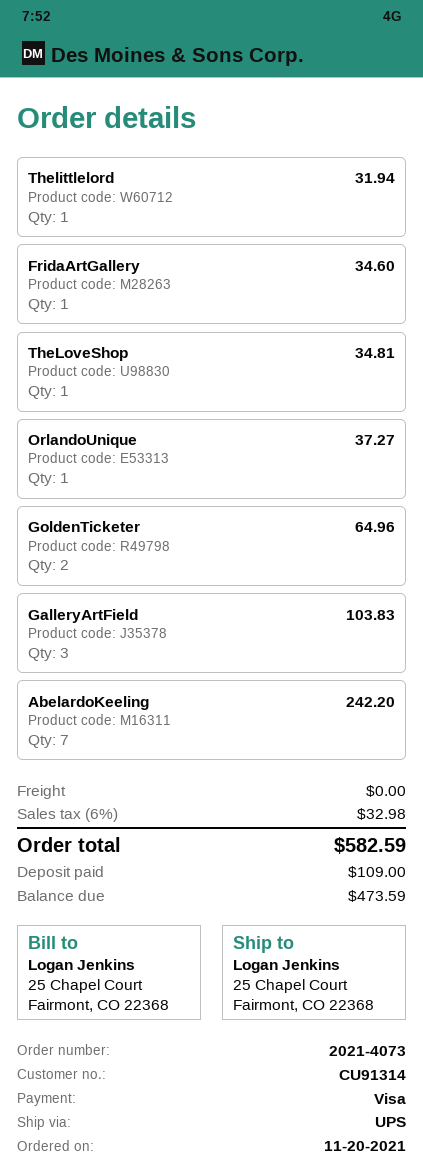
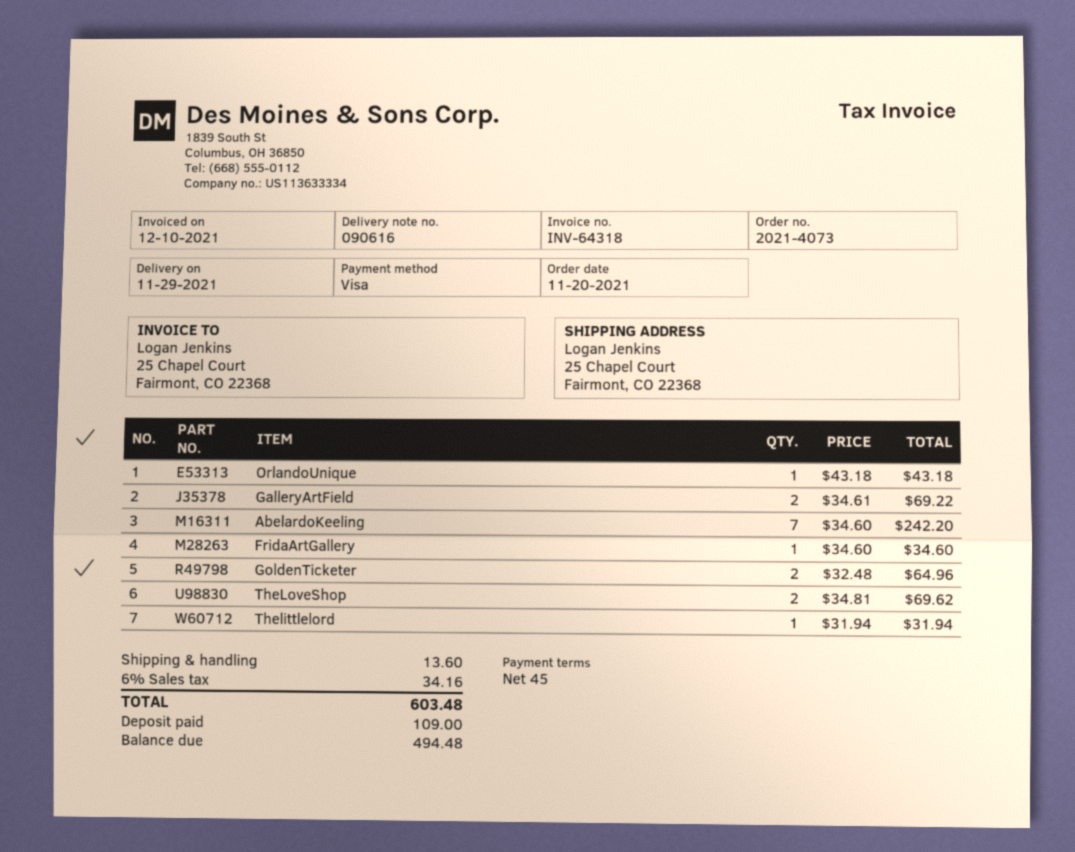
TheLoveShop: 1 for 34.81 -> 2 for 69.62
OrlandoUnique: 1 for 37.27 -> 1 for 43.18
GalleryArtField: 3 for 103.83 -> 2 for 69.22
shipping: 0.00 -> 13.60
tax: 6% = 32.98 -> 6% = 34.16
total: 582.59 -> 603.48
balance: 473.59 -> 494.48

